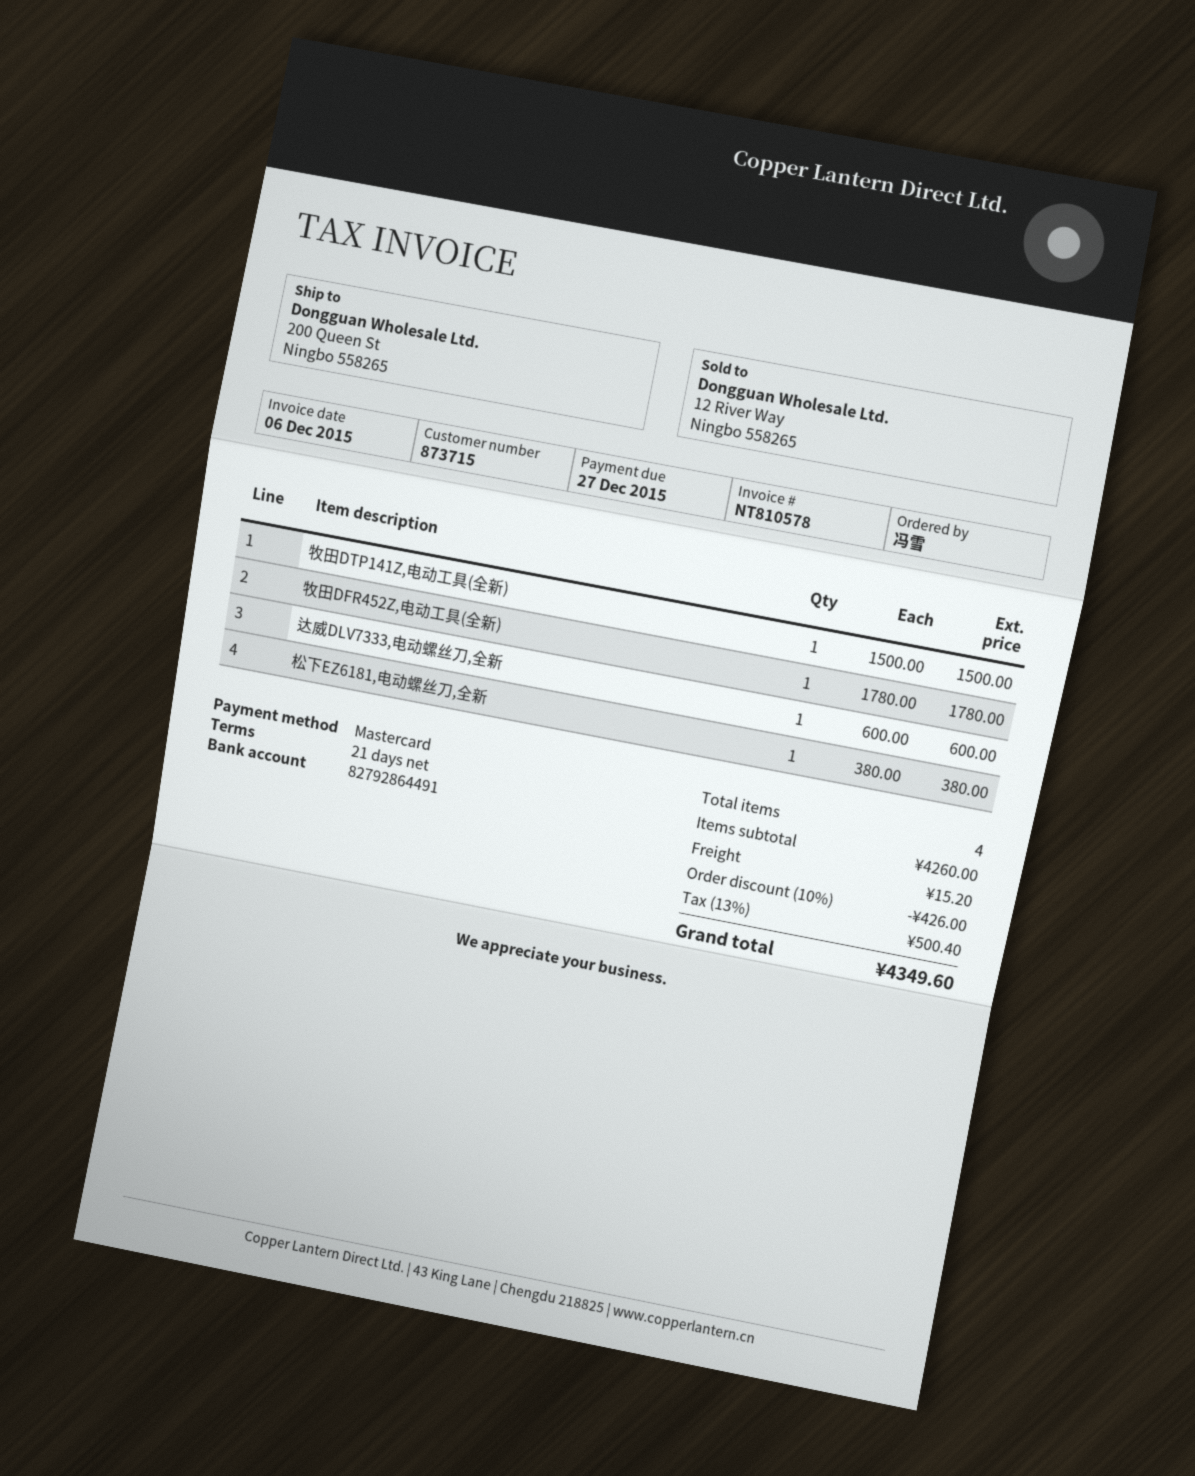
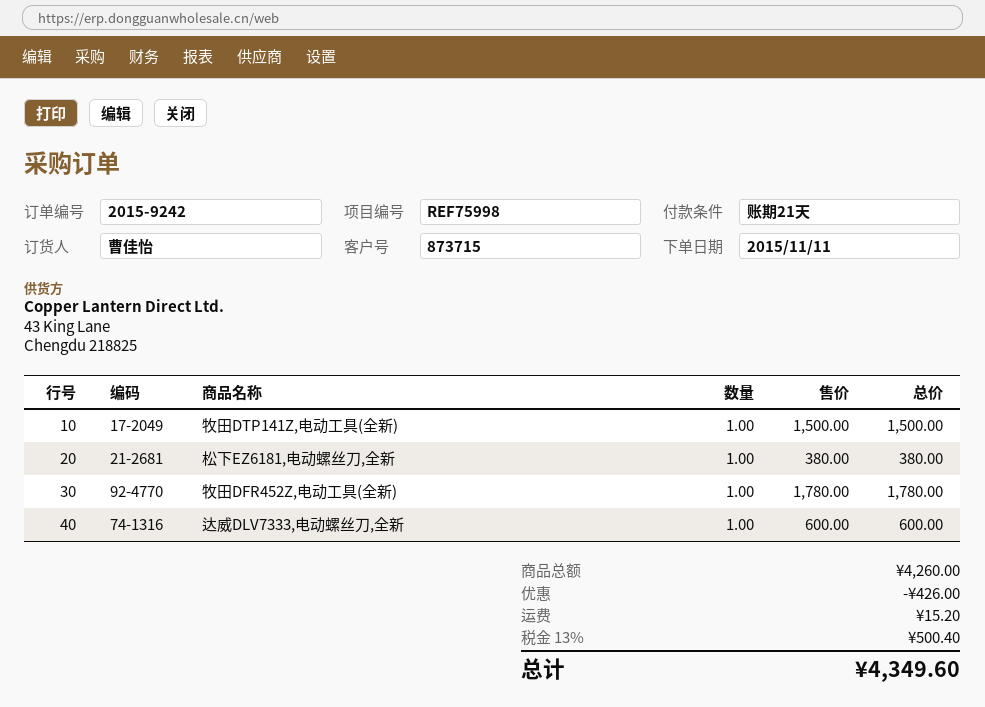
ordered by: 冯雪 -> 曹佳怡

